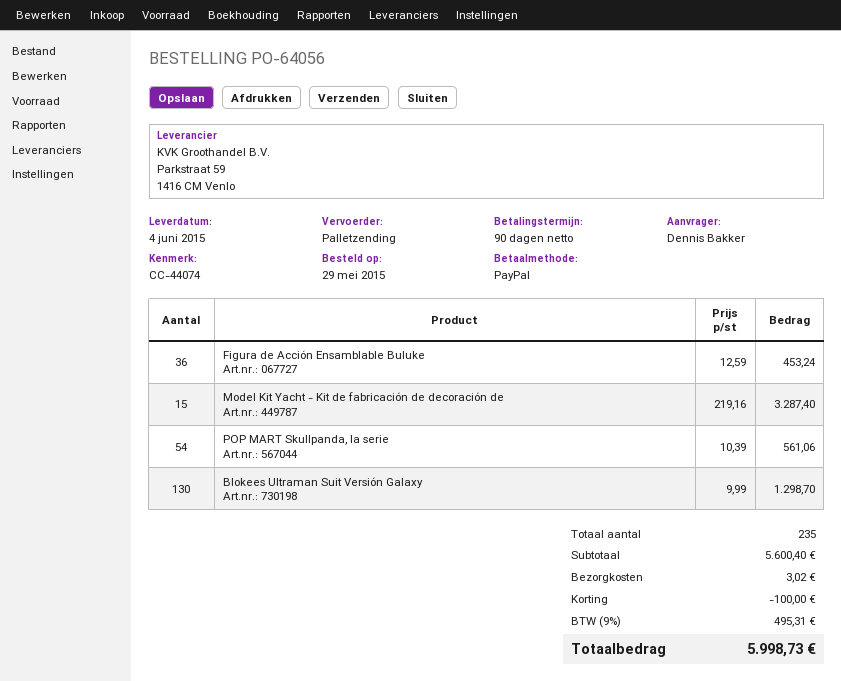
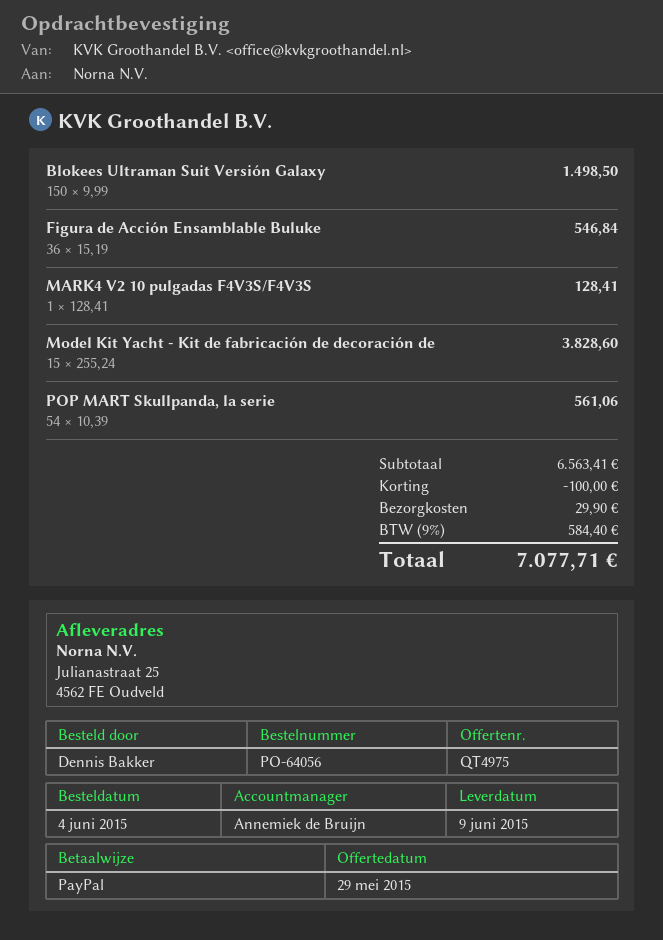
order date: 2015-05-29 -> 2015-06-04
delivery date: 2015-06-04 -> 2015-06-09
Figura de Acción Ensamblable Buluke: 36 x 12.59 = 453.24 -> 36 x 15.19 = 546.84
Model Kit Yacht - Kit de fabricación de decoración de: 15 x 219.16 = 3287.40 -> 15 x 255.24 = 3828.60
Blokees Ultraman Suit Versión Galaxy: 130 x 9.99 = 1298.70 -> 150 x 9.99 = 1498.50
MARK4 V2 10 pulgadas F4V3S/F4V3S: none -> 1 x 128.41 = 128.41
subtotal: 5600.40 -> 6563.41
shipping: 3.02 -> 29.90
tax: 9% = 495.31 -> 9% = 584.40
total: 5998.73 -> 7077.71

